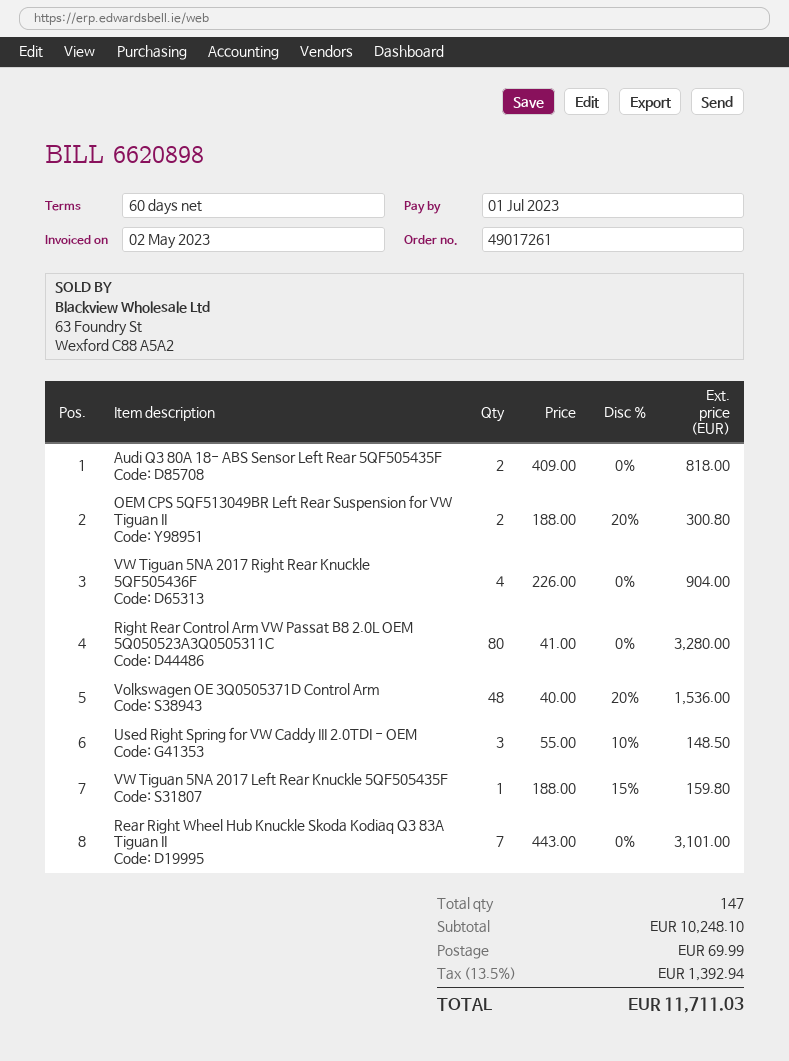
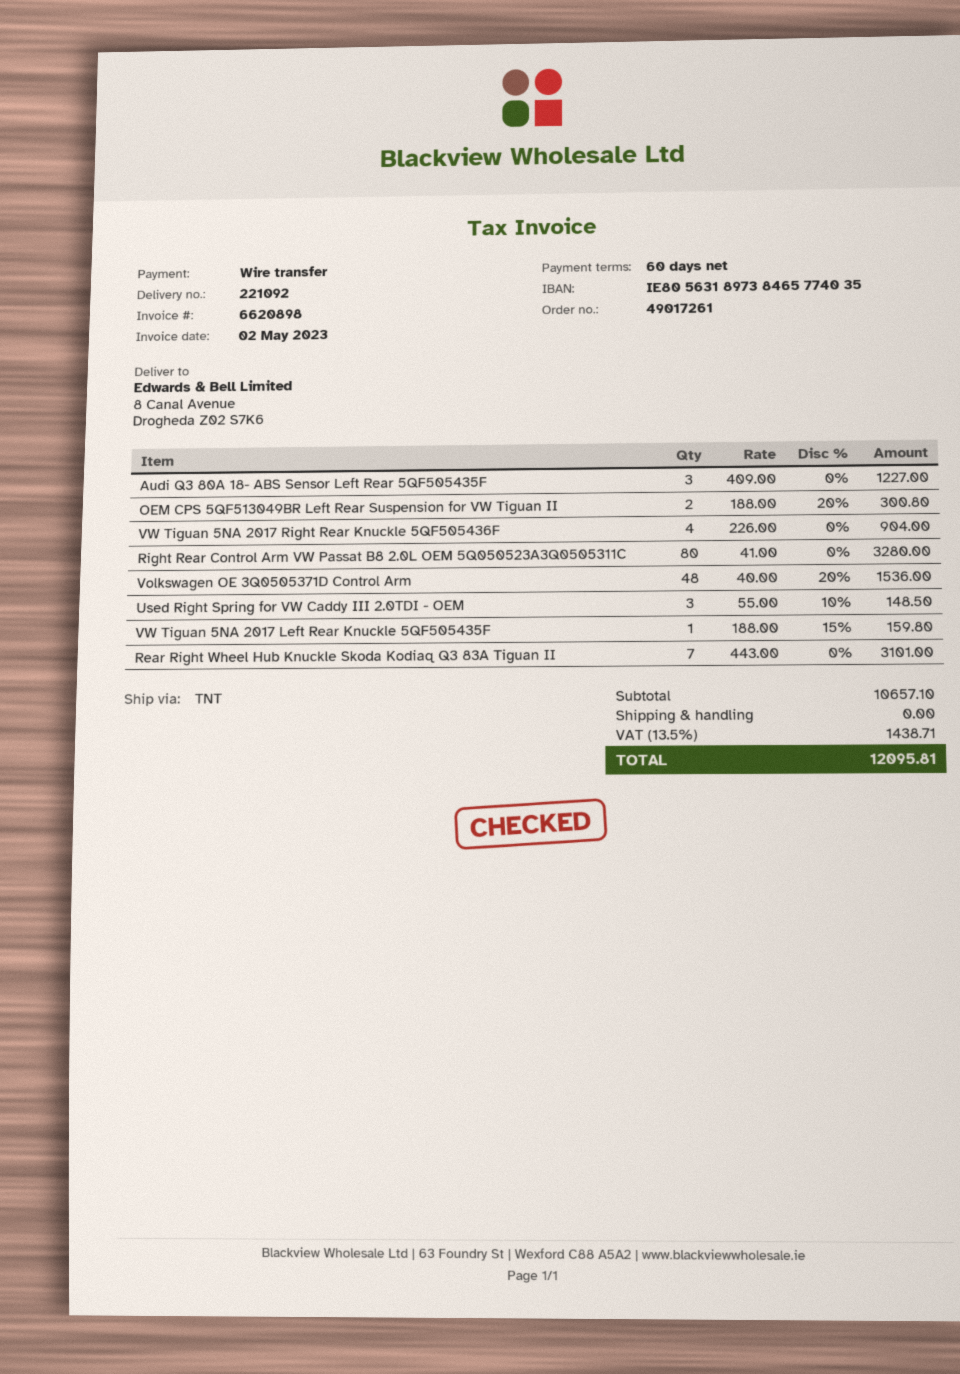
Audi Q3 80A 18- ABS Sensor Left Rear 5QF505435F: 2 x 409.00 = 818.00 -> 3 x 409.00 = 1227.00
subtotal: 10248.10 -> 10657.10
shipping: 69.99 -> 0.00
tax: 13.5% = 1392.94 -> 13.5% = 1438.71
total: 11711.03 -> 12095.81

